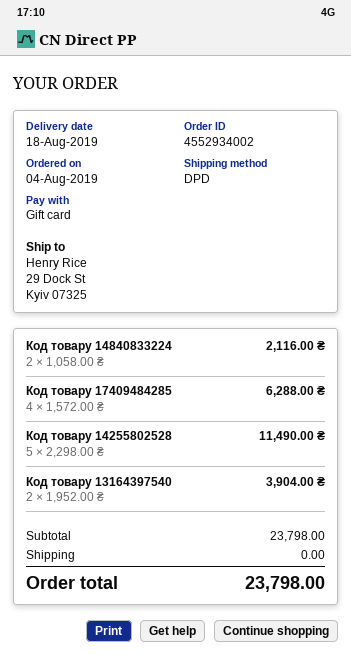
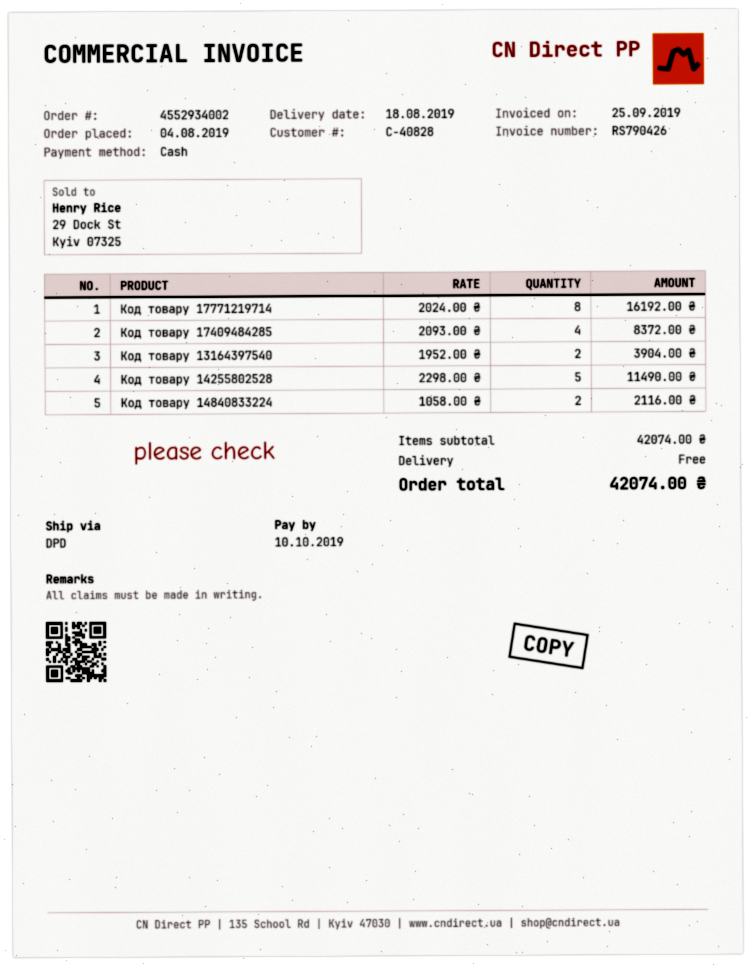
payment method: gift card -> cash
Код товару 17409484285: 4 x 1572.00 = 6288.00 -> 4 x 2093.00 = 8372.00
Код товару 17771219714: none -> 8 x 2024.00 = 16192.00
subtotal: 23798.00 -> 42074.00
total: 23798.00 -> 42074.00

